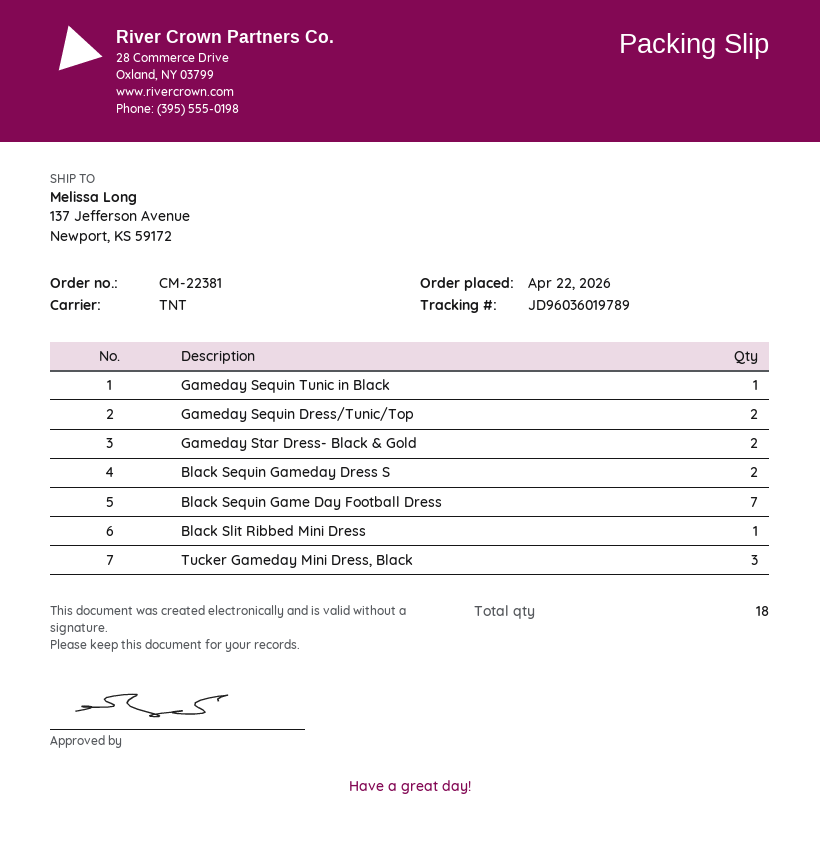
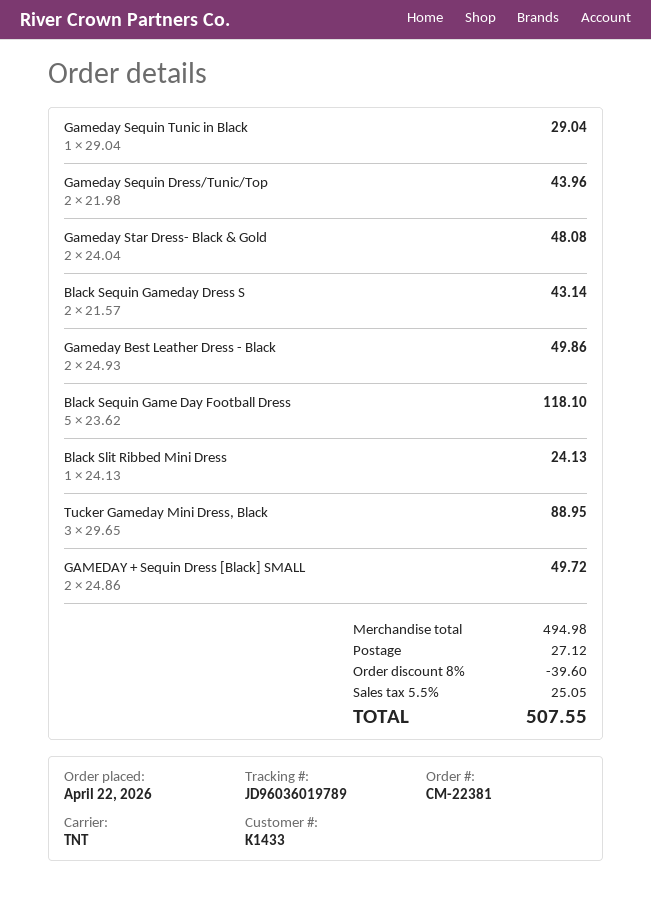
Black Sequin Game Day Football Dress: 7 -> 5
Gameday Best Leather Dress - Black: none -> 2
GAMEDAY + Sequin Dress [Black] SMALL: none -> 2

